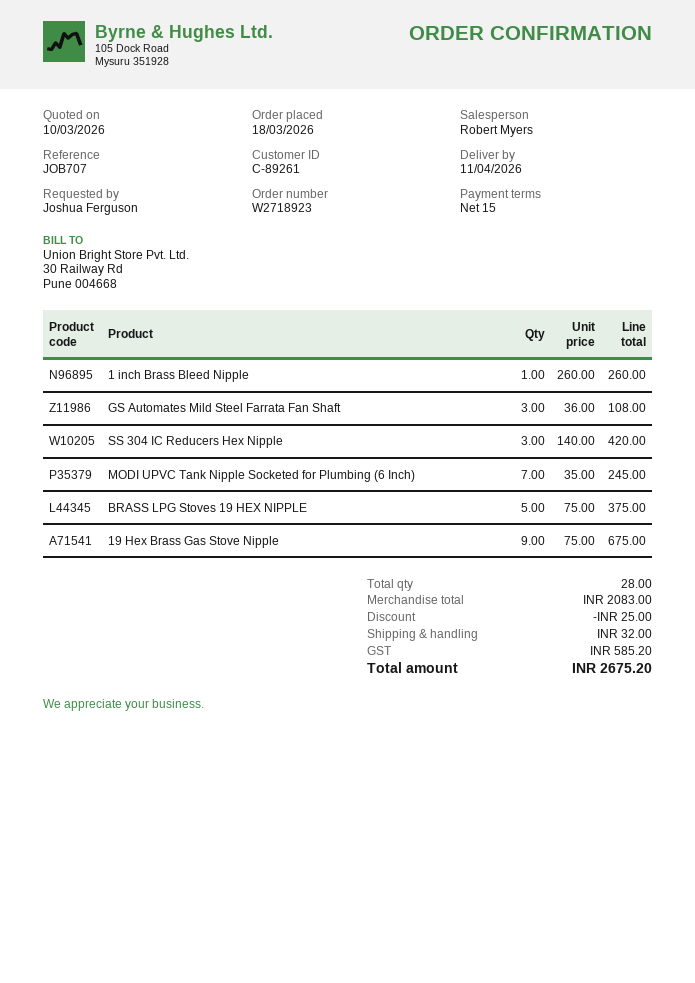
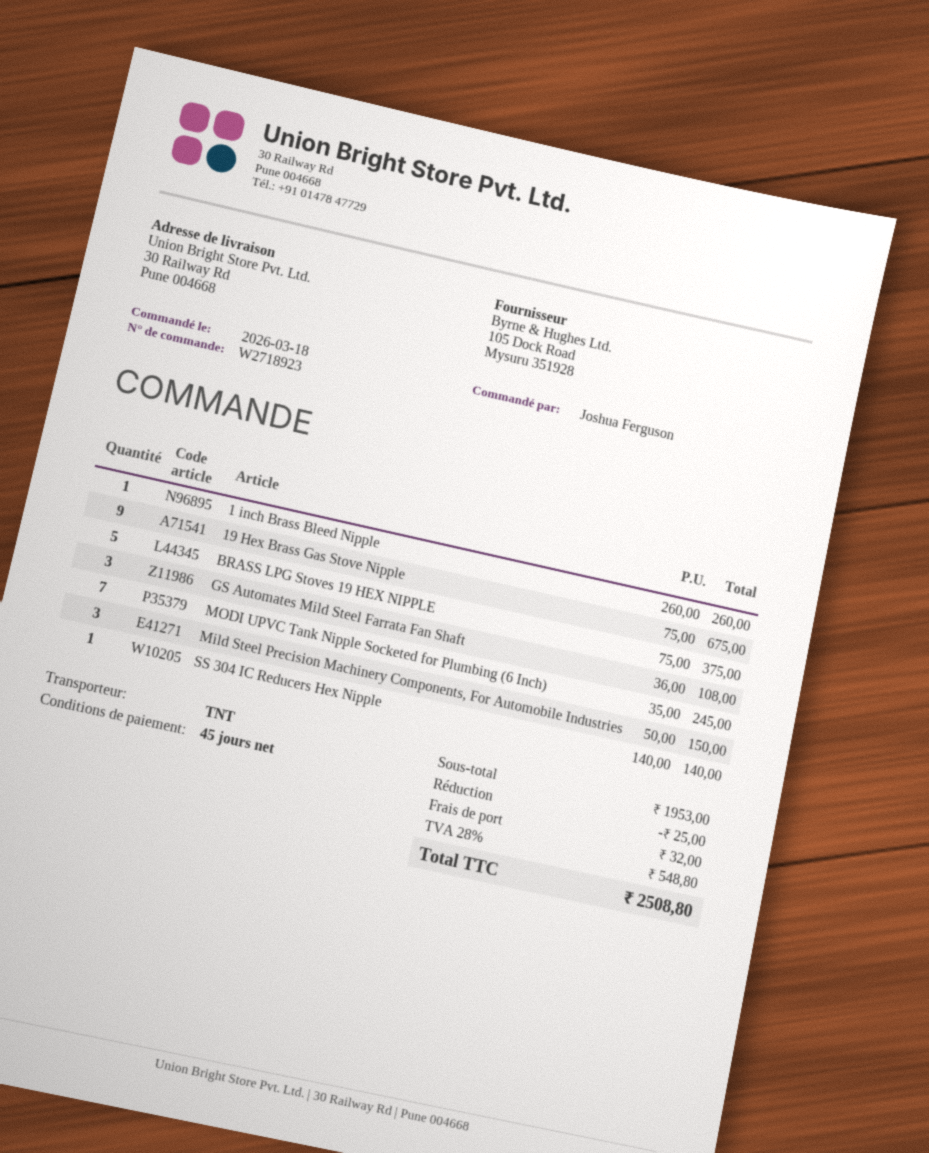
payment terms: 15 days -> 45 days
SS 304 IC Reducers Hex Nipple: 3 x 140.00 = 420.00 -> 1 x 140.00 = 140.00
Mild Steel Precision Machinery Components, For Automobile Industries: none -> 3 x 50.00 = 150.00
subtotal: 2083.00 -> 1953.00
tax: 585.20 -> 548.80
total: 2675.20 -> 2508.80

